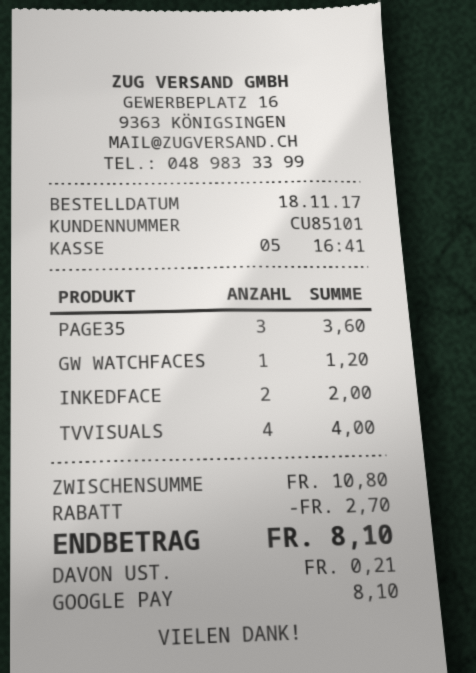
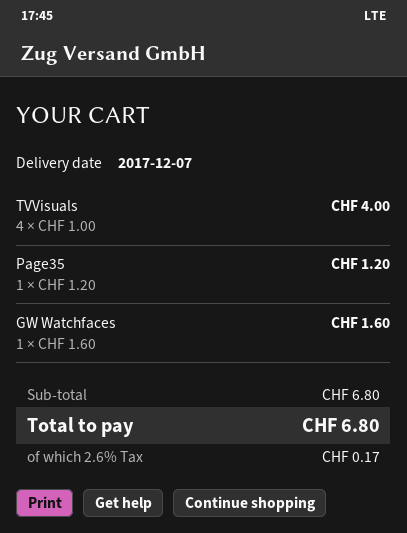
PAGE35: 3 for 3.60 -> 1 for 1.20
GW WATCHFACES: 1 for 1.20 -> 1 for 1.60
INKEDFACE: 2 for 2.00 -> none
subtotal: 10.80 -> 6.80
discount: 2.70 -> none
tax: 0.21 -> 0.17
total: 8.10 -> 6.80

